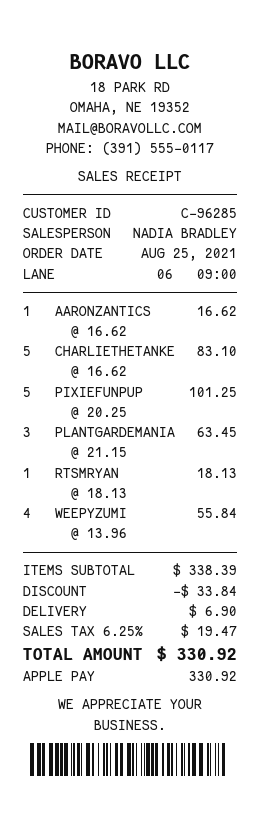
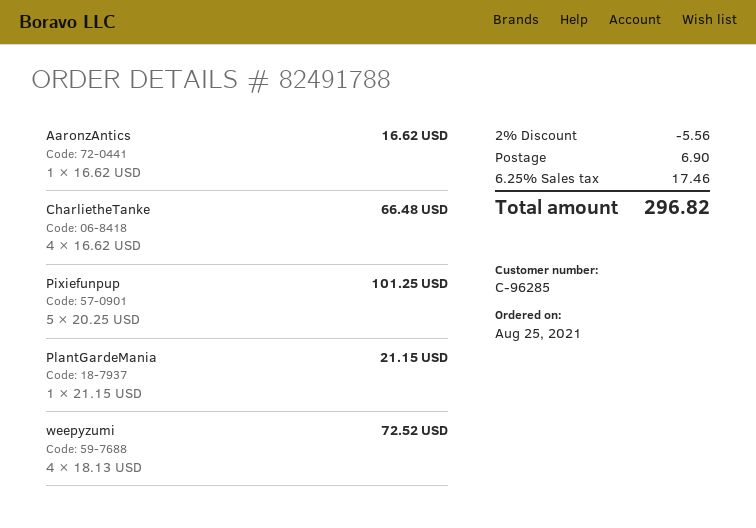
CHARLIETHETANKE: 5 x 16.62 = 83.10 -> 4 x 16.62 = 66.48
PLANTGARDEMANIA: 3 x 21.15 = 63.45 -> 1 x 21.15 = 21.15
RTSMRYAN: 1 x 18.13 = 18.13 -> none
WEEPYZUMI: 4 x 13.96 = 55.84 -> 4 x 18.13 = 72.52
discount: 33.84 -> 5.56
tax: 6.25% = 19.47 -> 6.25% = 17.46
total: 330.92 -> 296.82

